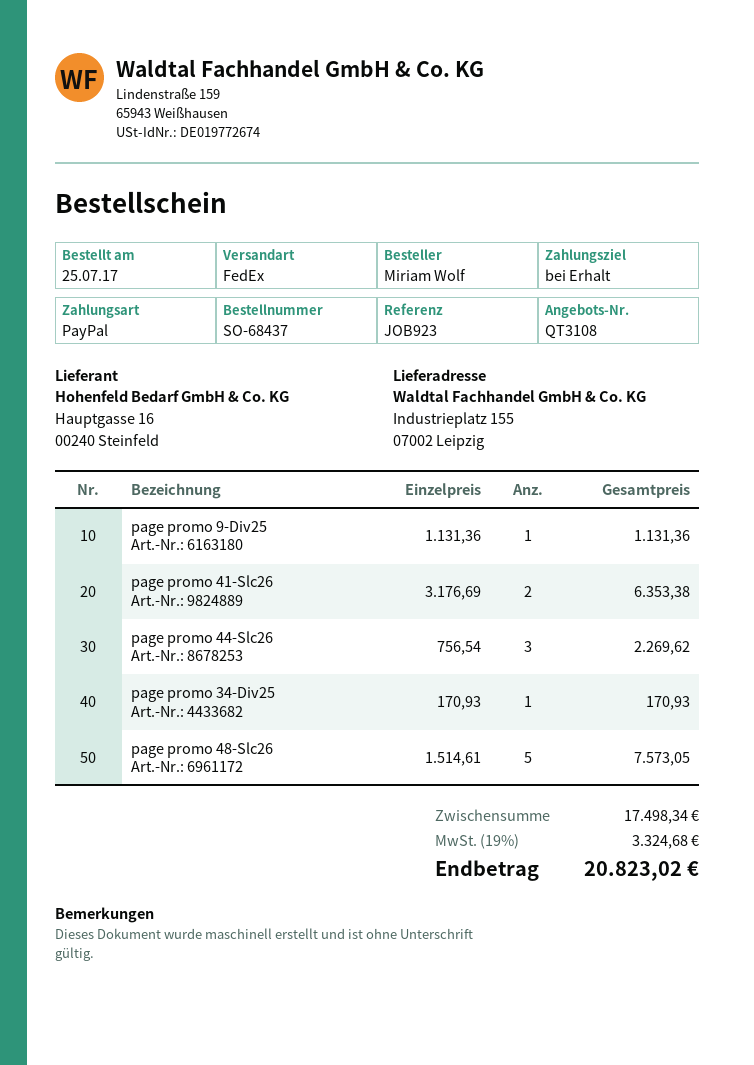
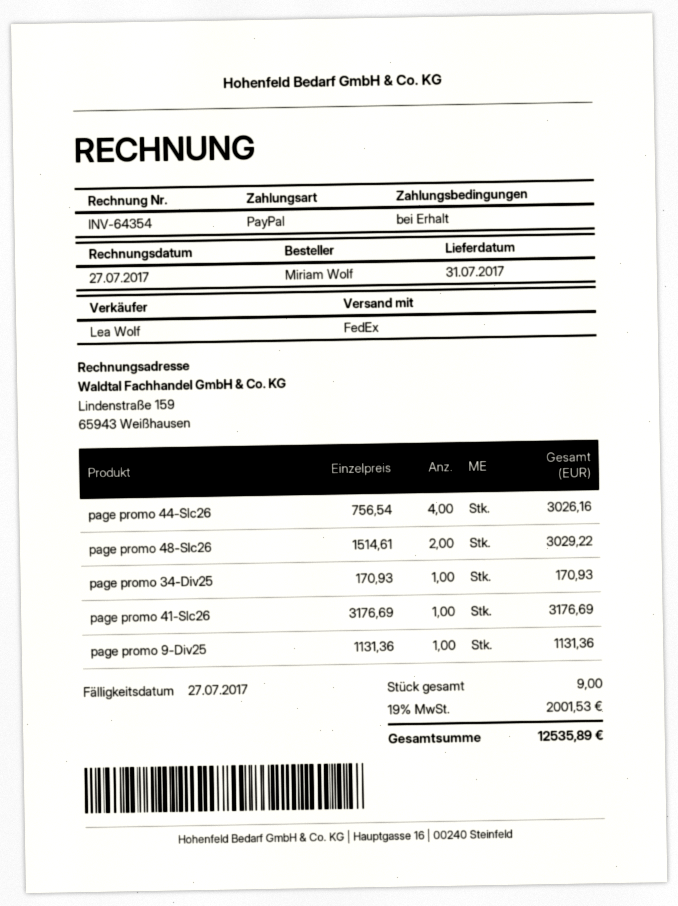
page promo 41-Slc26: 2 x 3176.69 = 6353.38 -> 1 x 3176.69 = 3176.69
page promo 44-Slc26: 3 x 756.54 = 2269.62 -> 4 x 756.54 = 3026.16
page promo 48-Slc26: 5 x 1514.61 = 7573.05 -> 2 x 1514.61 = 3029.22
tax: 19% = 3324.68 -> 19% = 2001.53
total: 20823.02 -> 12535.89

